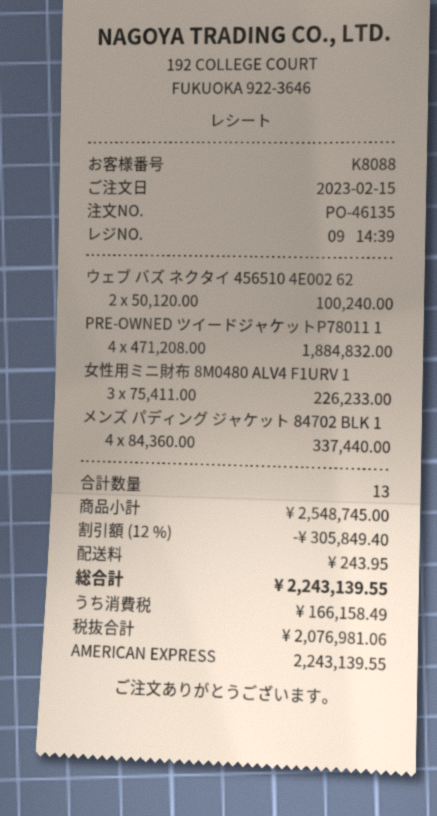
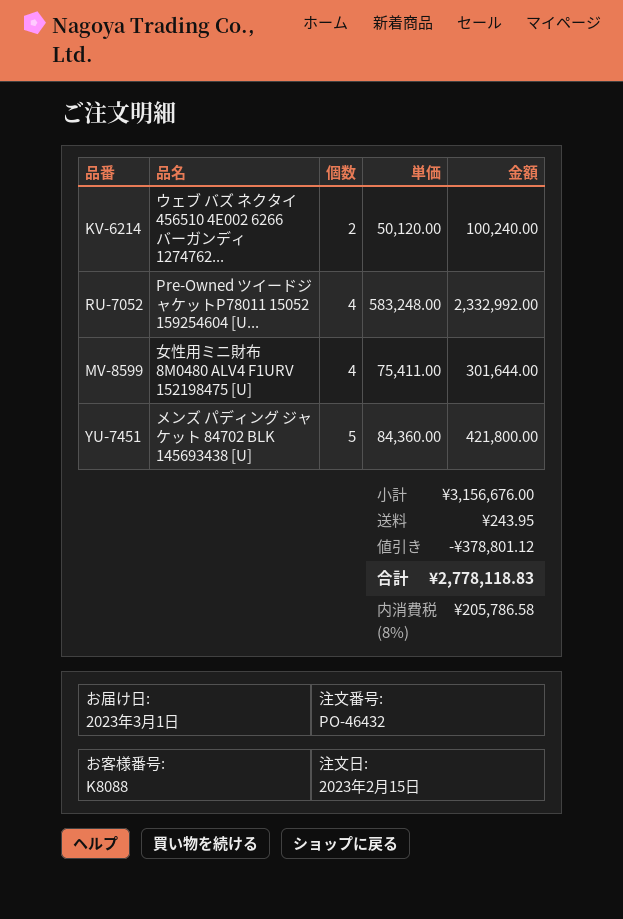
order number: PO-46135 -> PO-46432
PRE-OWNED ツイードジャケットP78011 1: 4 x 471208.00 = 1884832.00 -> 4 x 583248.00 = 2332992.00
女性用ミニ財布 8M0480 ALV4 F1URV 1: 3 x 75411.00 = 226233.00 -> 4 x 75411.00 = 301644.00
メンズ パディング ジャケット 84702 BLK 1: 4 x 84360.00 = 337440.00 -> 5 x 84360.00 = 421800.00
subtotal: 2548745.00 -> 3156676.00
discount: 305849.40 -> 378801.12
tax: 166158.49 -> 205786.58
total: 2243139.55 -> 2778118.83

